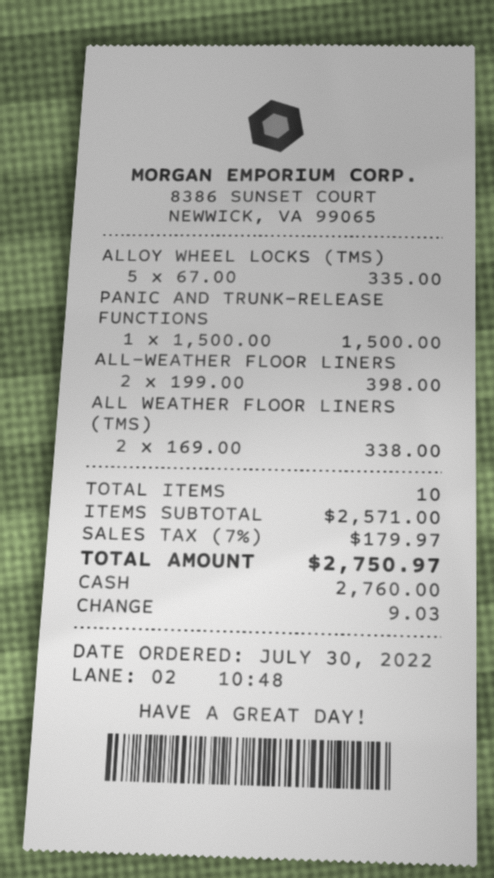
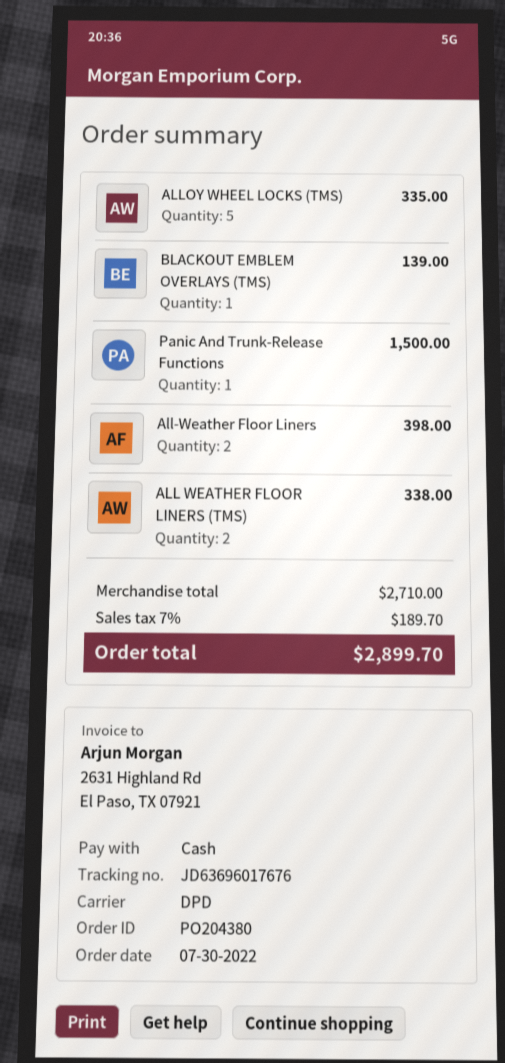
BLACKOUT EMBLEM OVERLAYS (TMS): none -> 1 for 139.00
subtotal: 2571.00 -> 2710.00
tax: 7% = 179.97 -> 7% = 189.70
total: 2750.97 -> 2899.70

